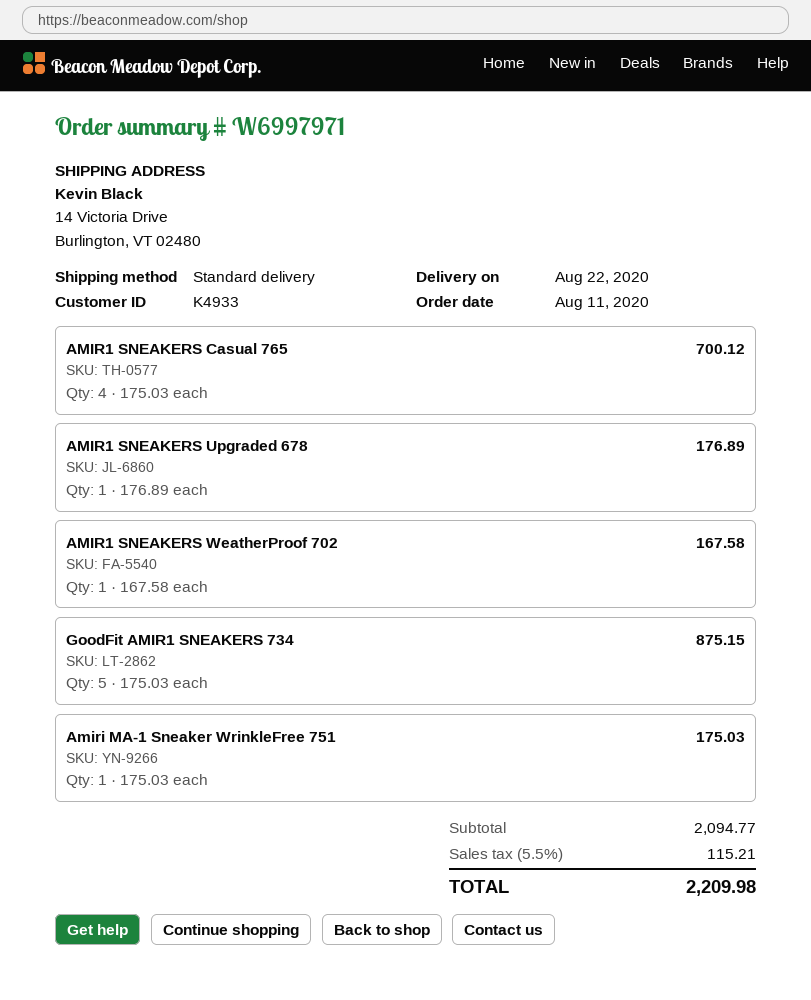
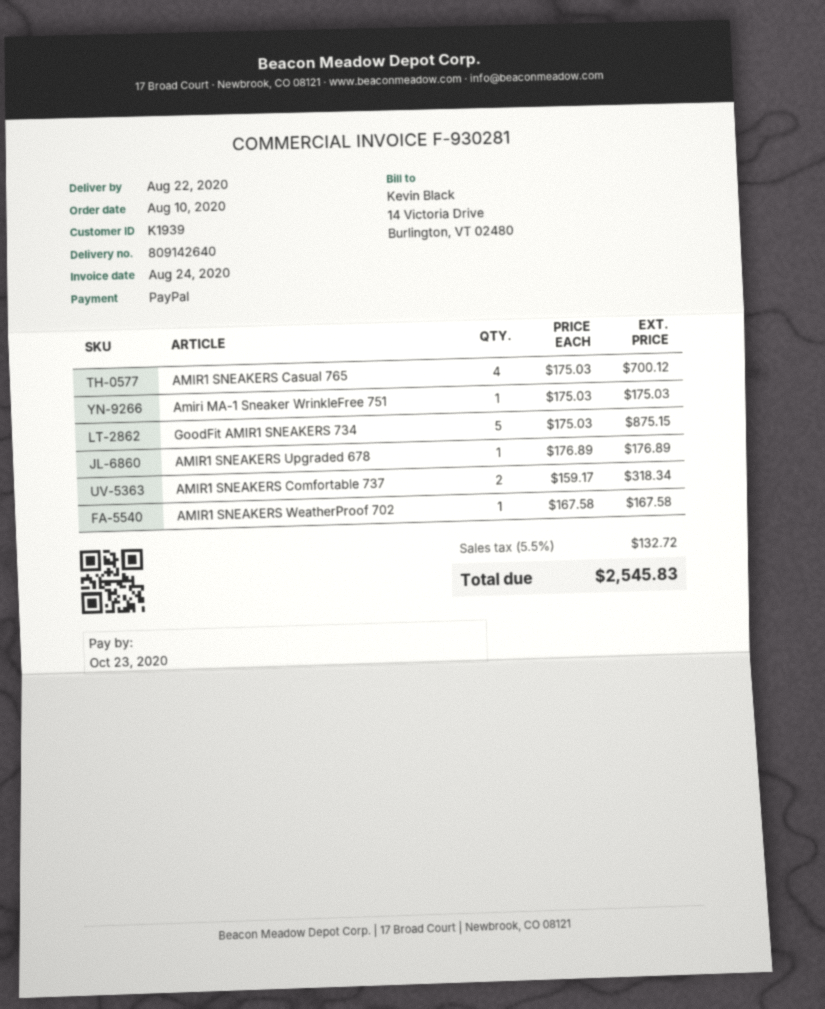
order date: 2020-08-11 -> 2020-08-10
customer number: K4933 -> K1939
AMIR1 SNEAKERS Comfortable 737: none -> 2 x 159.17 = 318.34
tax: 5.5% = 115.21 -> 5.5% = 132.72
total: 2209.98 -> 2545.83

